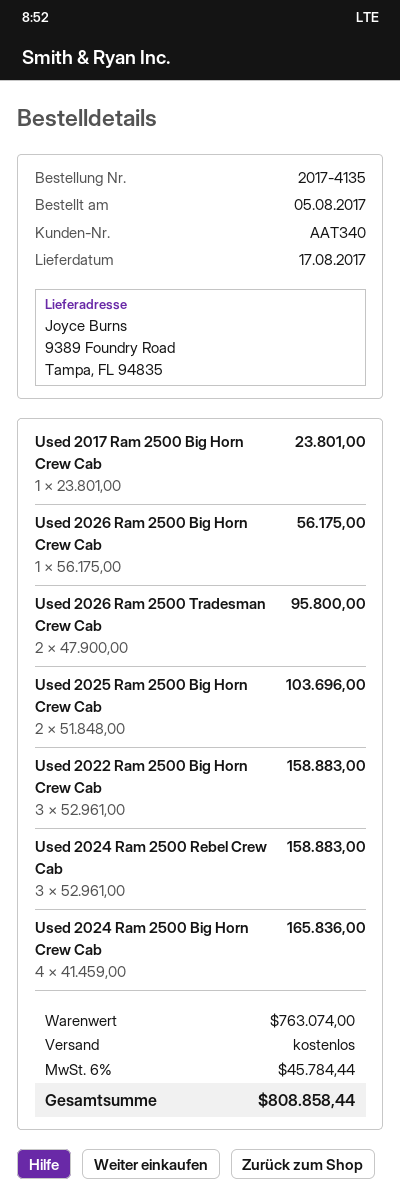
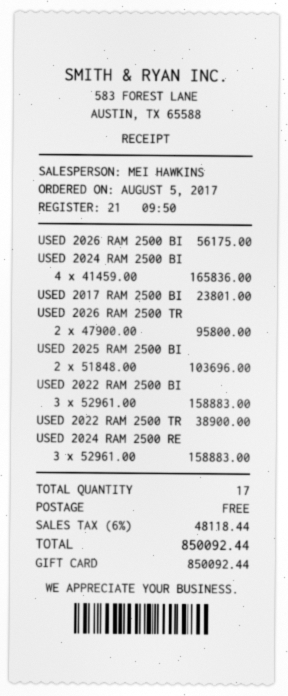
USED 2022 RAM 2500 TR: none -> 1 x 38900.00 = 38900.00
tax: 6% = 45784.44 -> 6% = 48118.44
total: 808858.44 -> 850092.44

